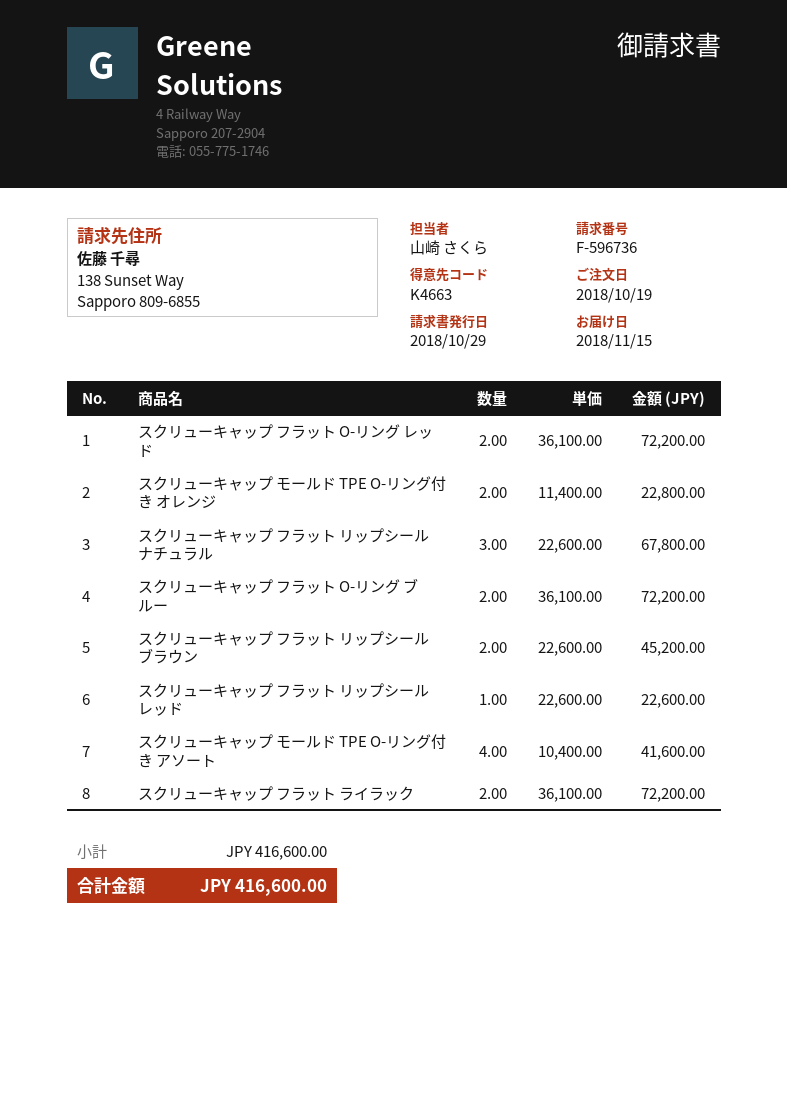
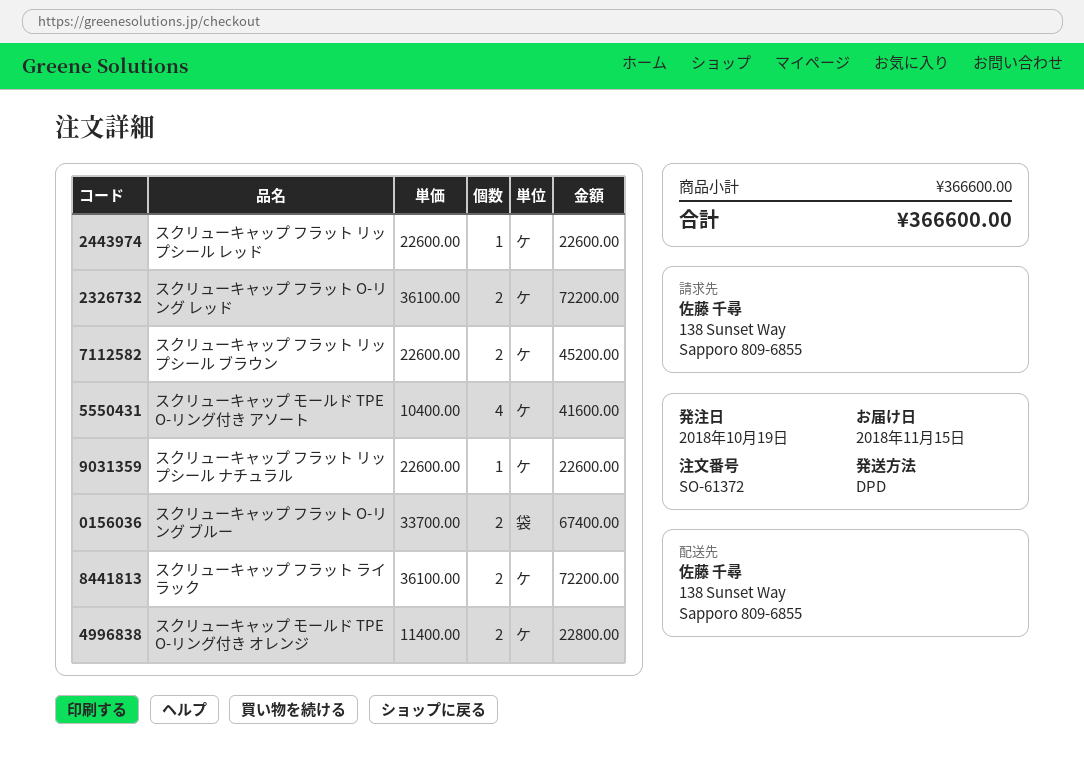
スクリューキャップ フラット リップシール ナチュラル: 3 x 22600.00 = 67800.00 -> 1 x 22600.00 = 22600.00
スクリューキャップ フラット O-リング ブルー: 2 x 36100.00 = 72200.00 -> 2 x 33700.00 = 67400.00
subtotal: 416600.00 -> 366600.00
total: 416600.00 -> 366600.00

